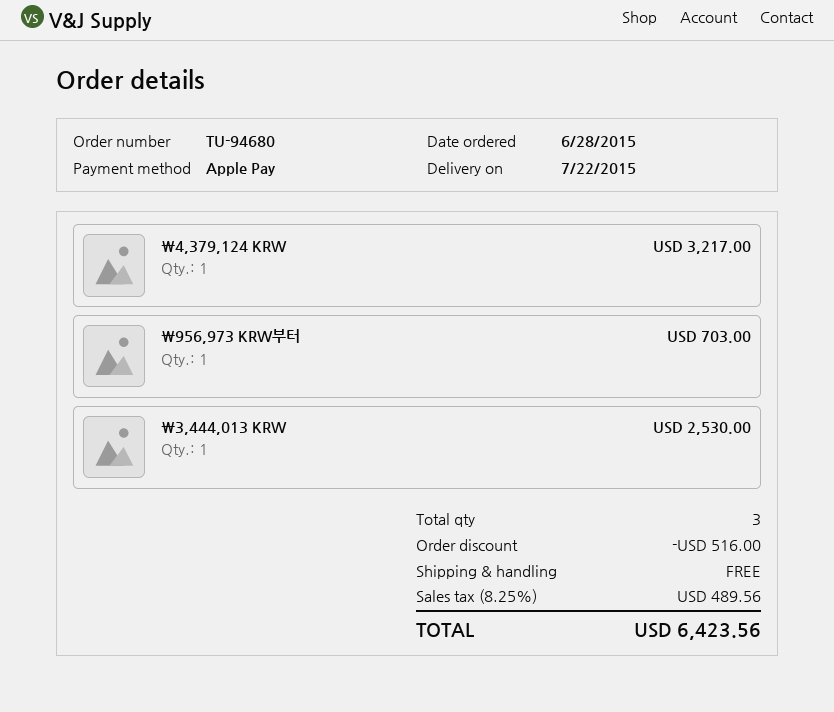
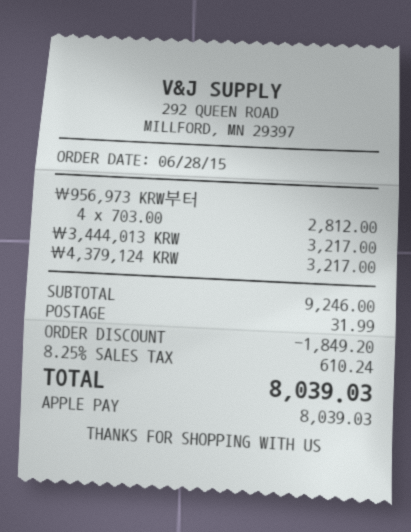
₩956,973 KRW부터: 1 for 703.00 -> 4 for 2812.00
₩3,444,013 KRW: 1 for 2530.00 -> 1 for 3217.00
discount: 516.00 -> 1849.20
shipping: 0.00 -> 31.99
tax: 8.25% = 489.56 -> 8.25% = 610.24
total: 6423.56 -> 8039.03

